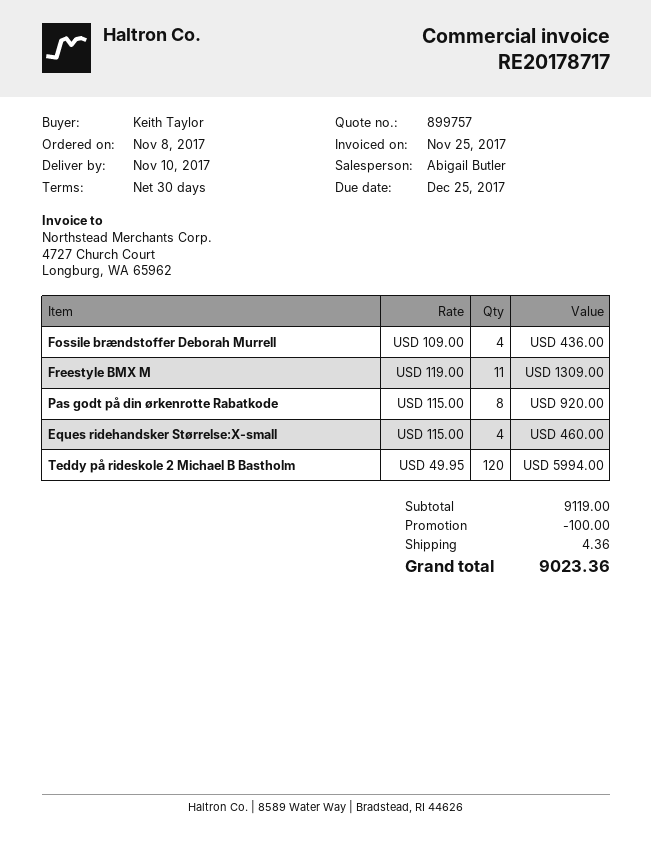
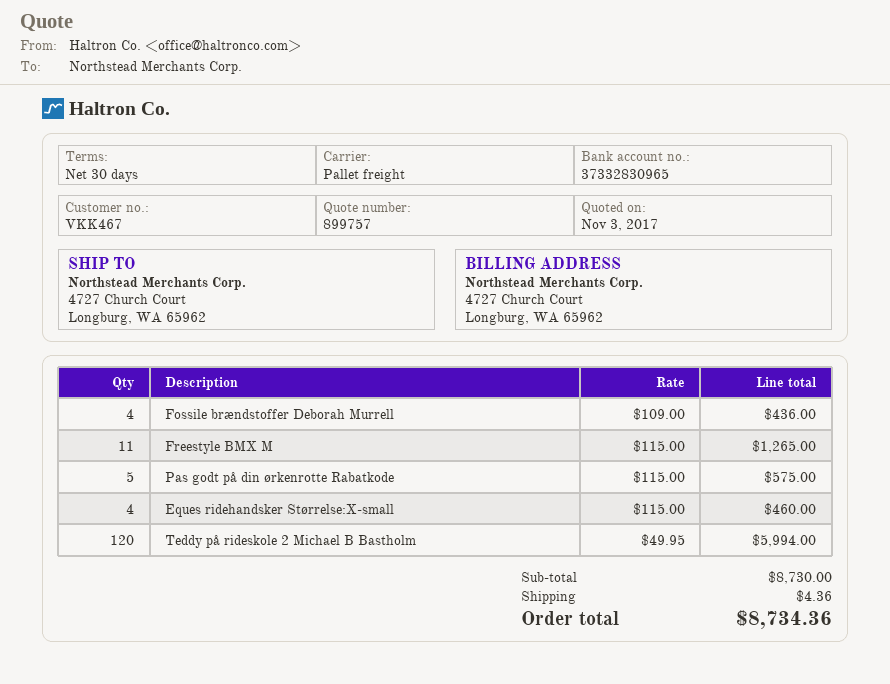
Freestyle BMX M: 11 x 119.00 = 1309.00 -> 11 x 115.00 = 1265.00
Pas godt på din ørkenrotte Rabatkode: 8 x 115.00 = 920.00 -> 5 x 115.00 = 575.00
subtotal: 9119.00 -> 8730.00
discount: 100.00 -> none
total: 9023.36 -> 8734.36

